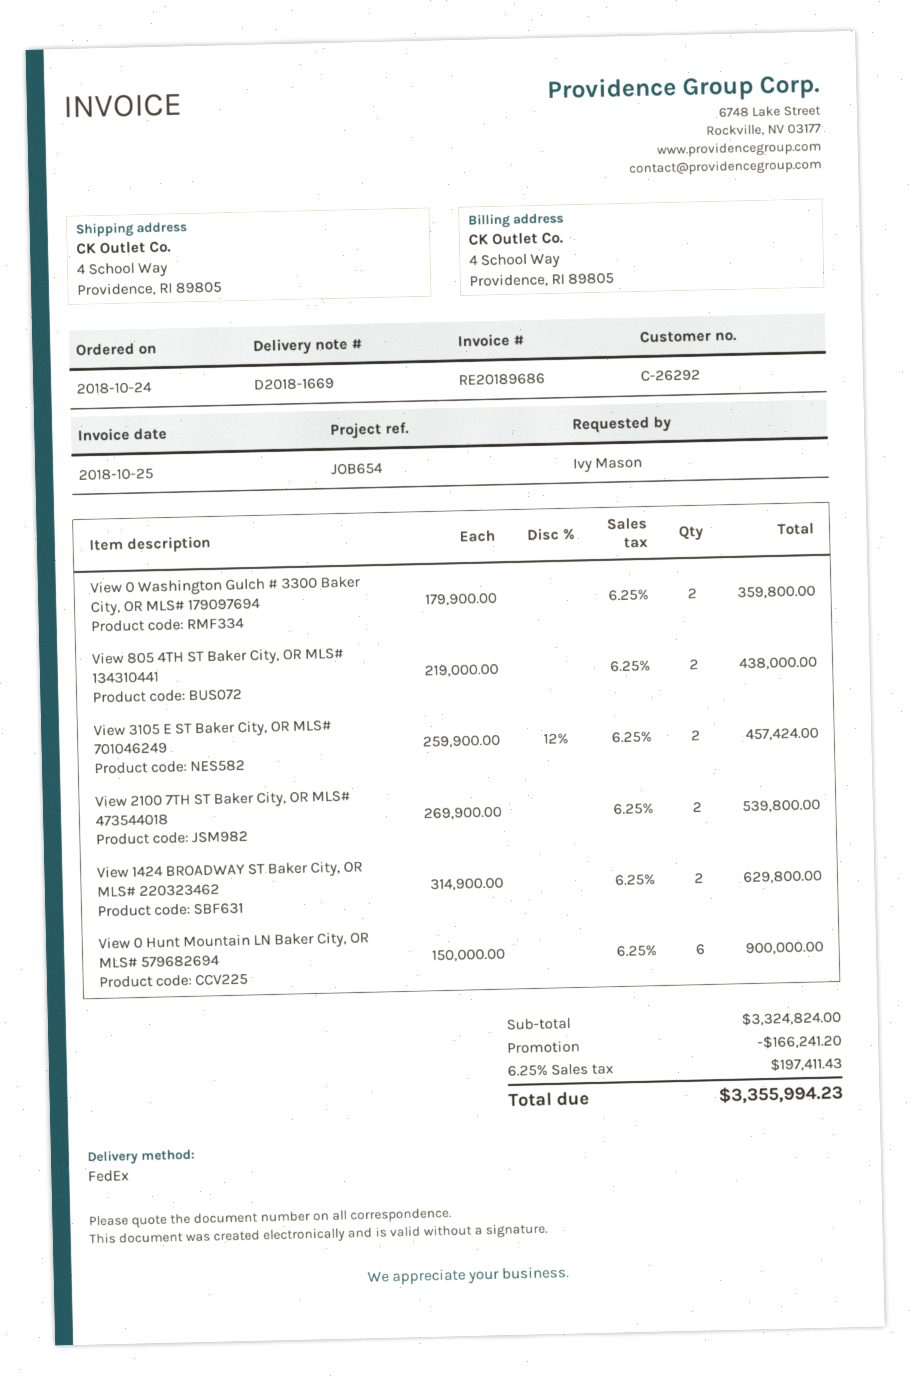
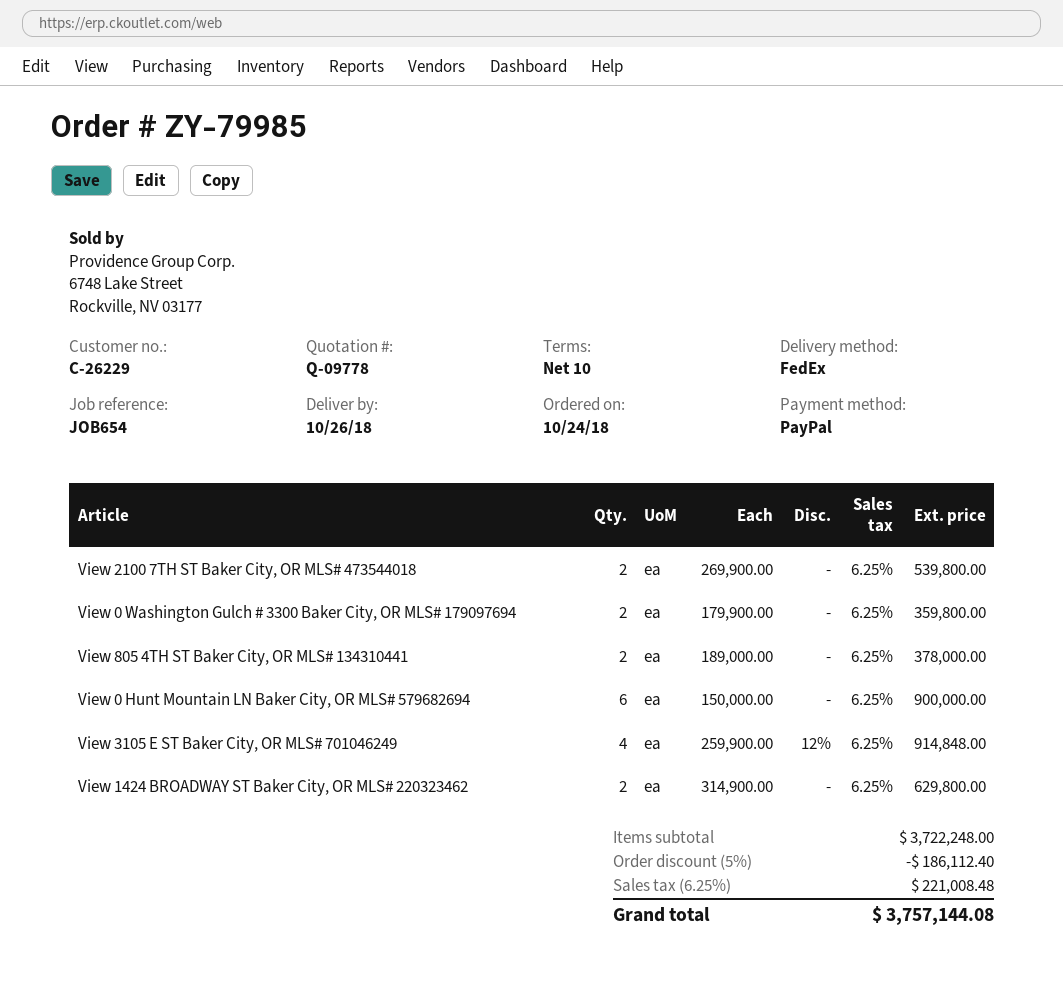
customer number: C-26292 -> C-26229
View 805 4TH ST Baker City, OR MLS# 134310441: 2 x 219000.00 = 438000.00 -> 2 x 189000.00 = 378000.00
View 3105 E ST Baker City, OR MLS# 701046249: 2 x 259900.00 - 12% = 457424.00 -> 4 x 259900.00 - 12% = 914848.00
subtotal: 3324824.00 -> 3722248.00
discount: 166241.20 -> 186112.40
tax: 6.25% = 197411.43 -> 6.25% = 221008.48
total: 3355994.23 -> 3757144.08

